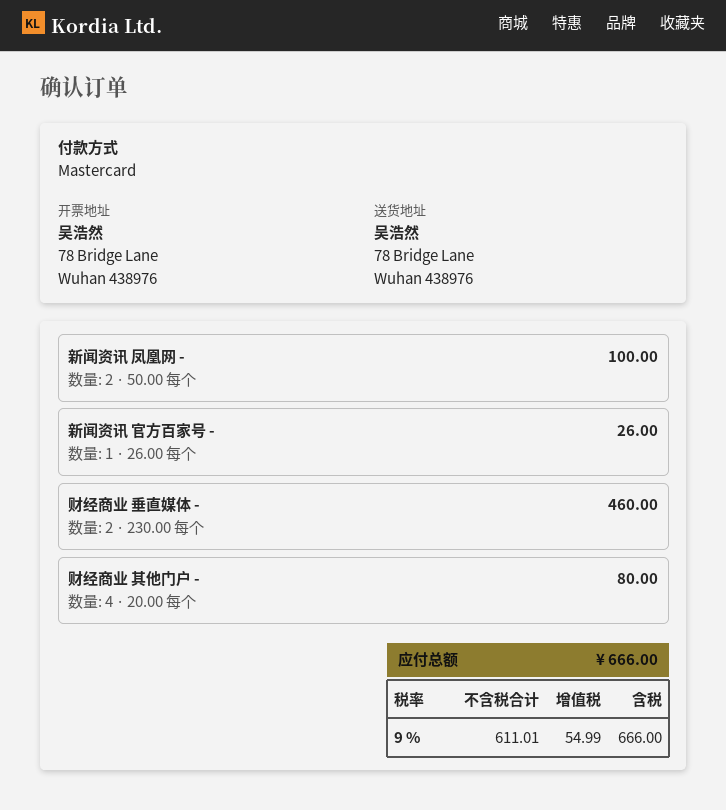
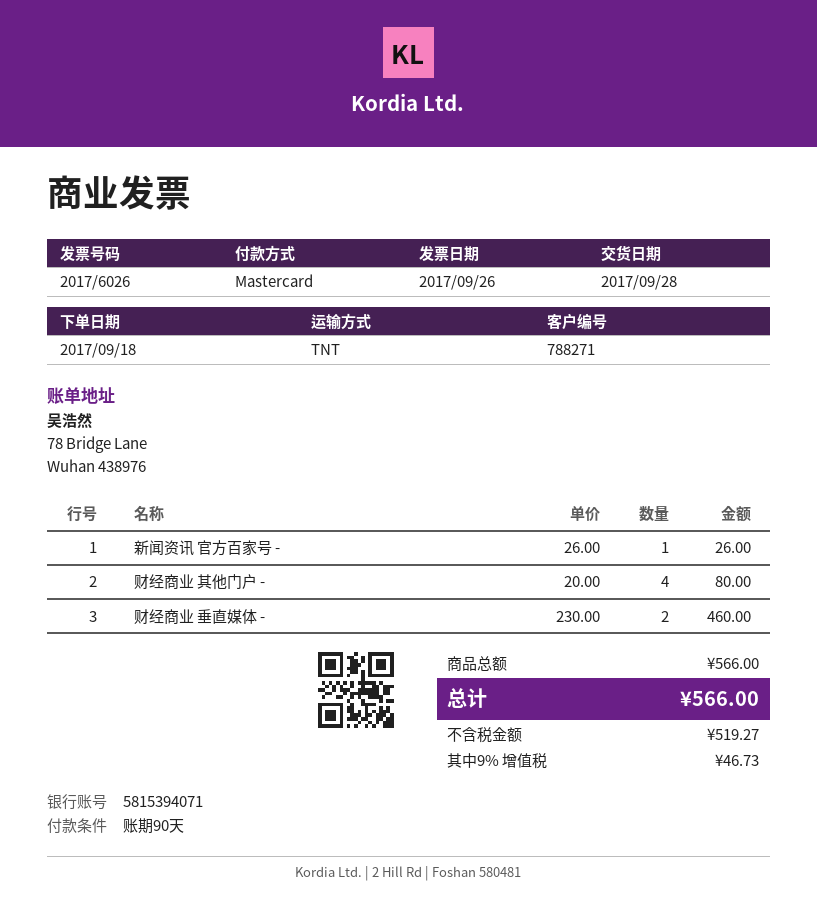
新闻资讯 凤凰网 -: 2 x 50.00 = 100.00 -> none
net: 611.01 -> 519.27
tax: 9% = 54.99 -> 9% = 46.73
total: 666.00 -> 566.00

